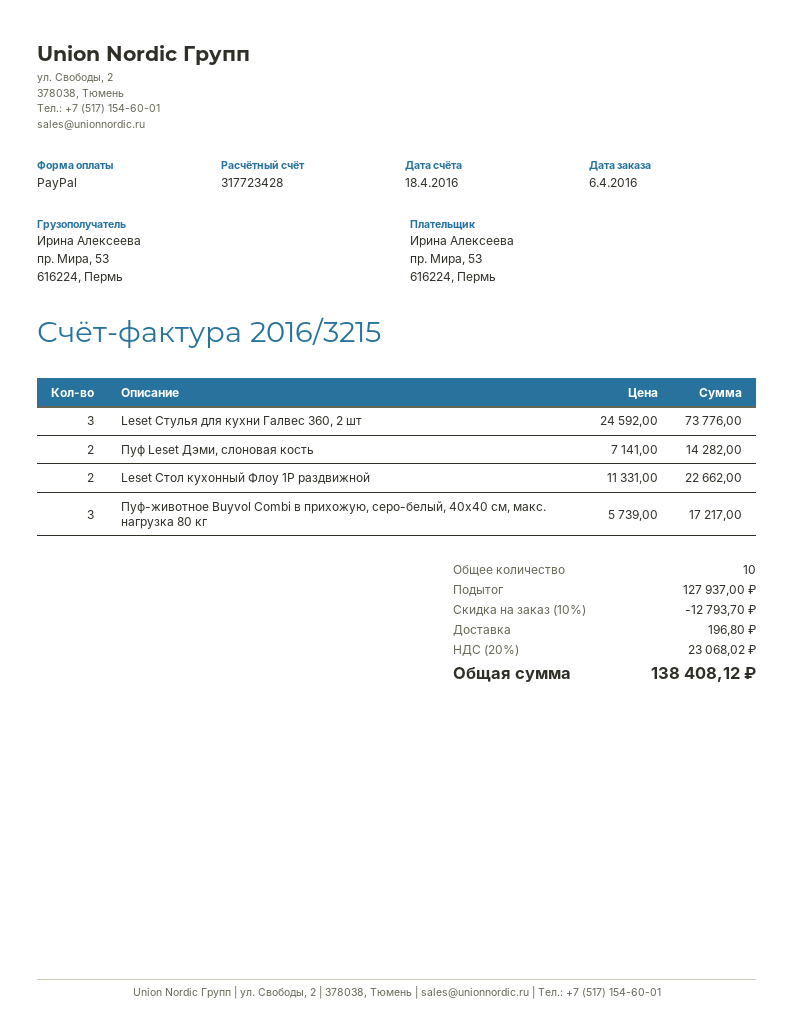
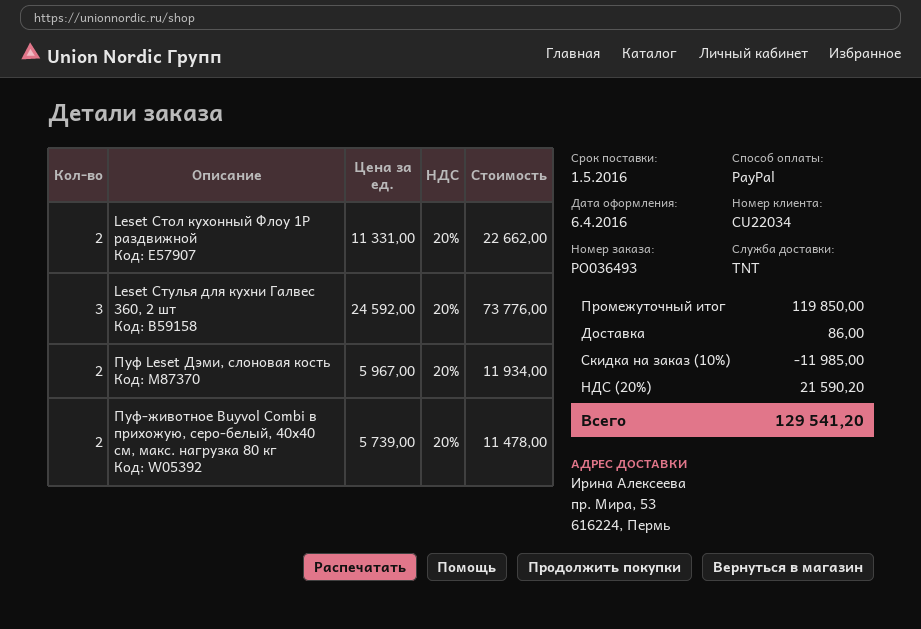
Пуф Leset Дэми, слоновая кость: 2 x 7141.00 = 14282.00 -> 2 x 5967.00 = 11934.00
Пуф-животное Buyvol Combi в прихожую, серо-белый, 40x40 см, макс. нагрузка 80 кг: 3 x 5739.00 = 17217.00 -> 2 x 5739.00 = 11478.00
subtotal: 127937.00 -> 119850.00
discount: 10% = 12793.70 -> 10% = 11985.00
shipping: 196.80 -> 86.00
tax: 20% = 23068.02 -> 20% = 21590.20
total: 138408.12 -> 129541.20

